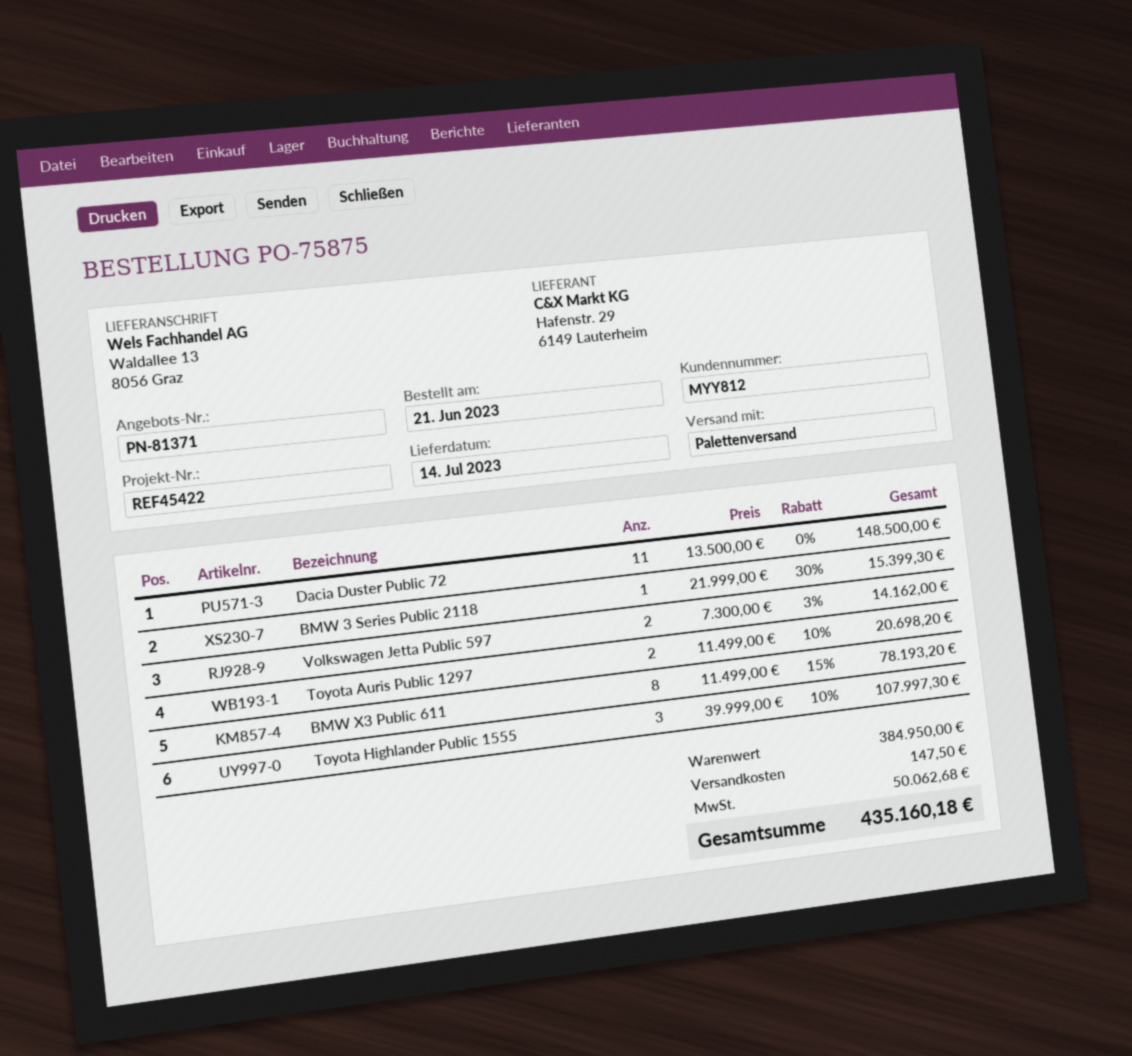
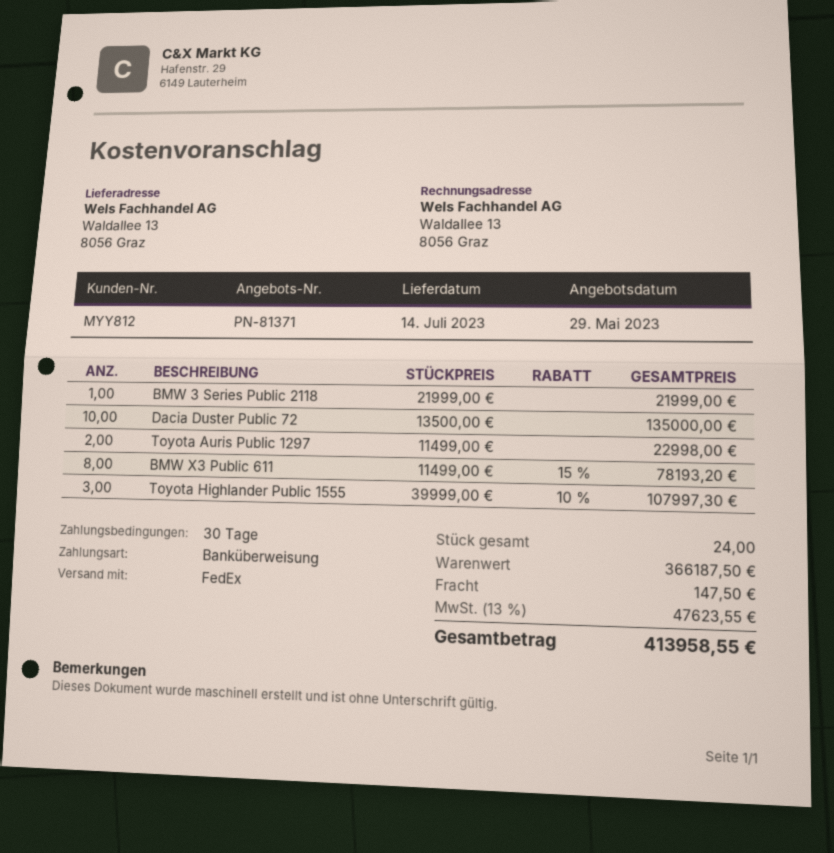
shipping method: pallet freight -> FedEx
Dacia Duster Public 72: 11 x 13500.00 = 148500.00 -> 10 x 13500.00 = 135000.00
BMW 3 Series Public 2118: 1 x 21999.00 - 30% = 15399.30 -> 1 x 21999.00 = 21999.00
Volkswagen Jetta Public 597: 2 x 7300.00 - 3% = 14162.00 -> none
Toyota Auris Public 1297: 2 x 11499.00 - 10% = 20698.20 -> 2 x 11499.00 = 22998.00
subtotal: 384950.00 -> 366187.50
tax: 50062.68 -> 47623.55
total: 435160.18 -> 413958.55

